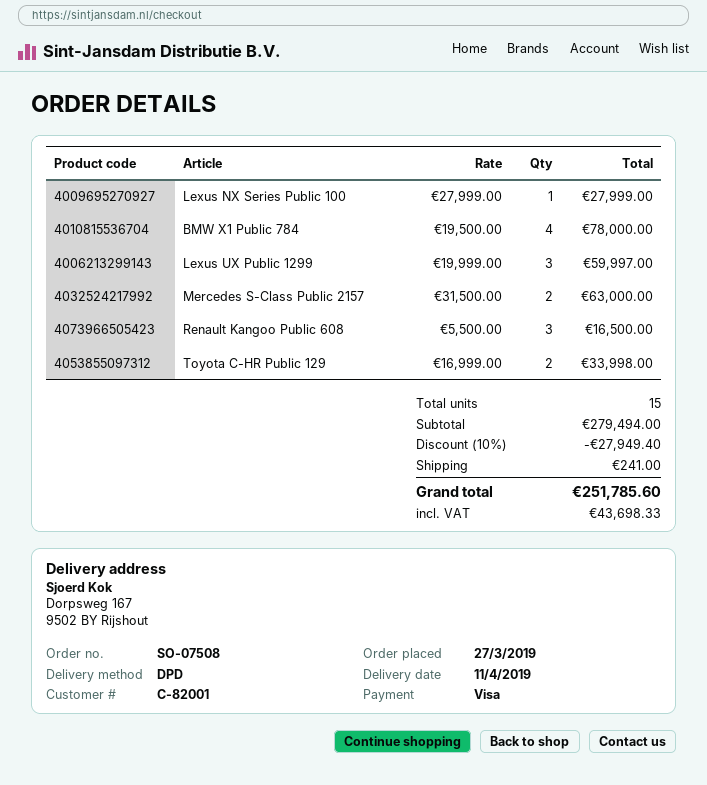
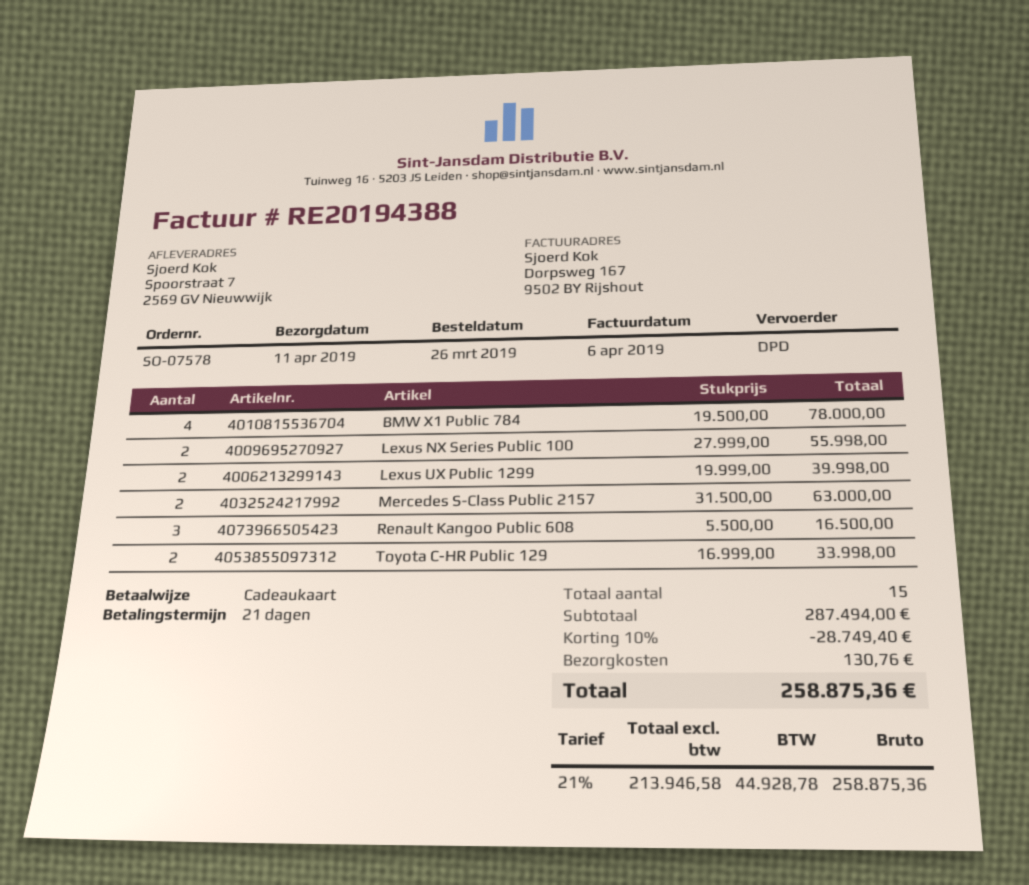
order number: SO-07508 -> SO-07578
order date: 2019-03-27 -> 2019-03-26
payment method: Visa -> gift card
ship to: Dorpsweg 167, 9502 BY Rijshout -> Spoorstraat 7, 2569 GV Nieuwwijk
Lexus NX Series Public 100: 1 x 27999.00 = 27999.00 -> 2 x 27999.00 = 55998.00
Lexus UX Public 1299: 3 x 19999.00 = 59997.00 -> 2 x 19999.00 = 39998.00
subtotal: 279494.00 -> 287494.00
discount: 10% = 27949.40 -> 10% = 28749.40
shipping: 241.00 -> 130.76
tax: 43698.33 -> 44928.78
total: 251785.60 -> 258875.36

